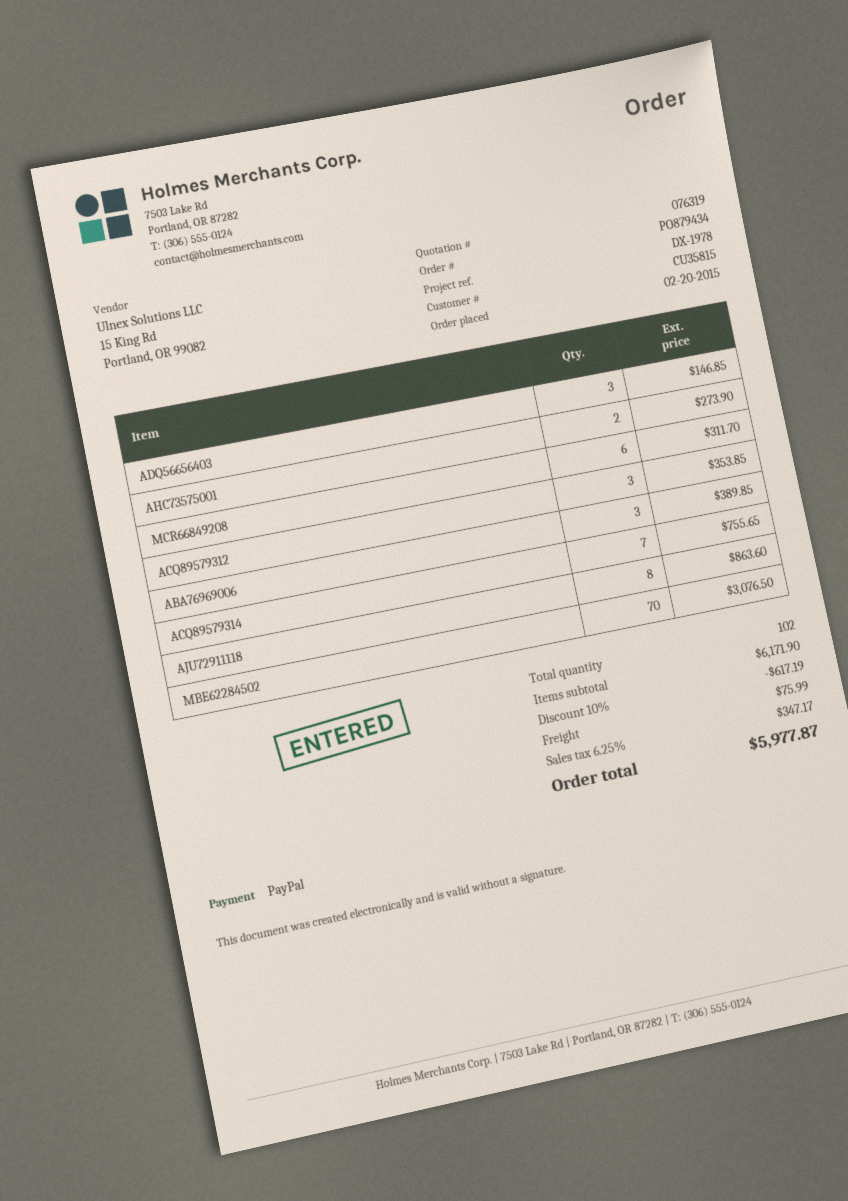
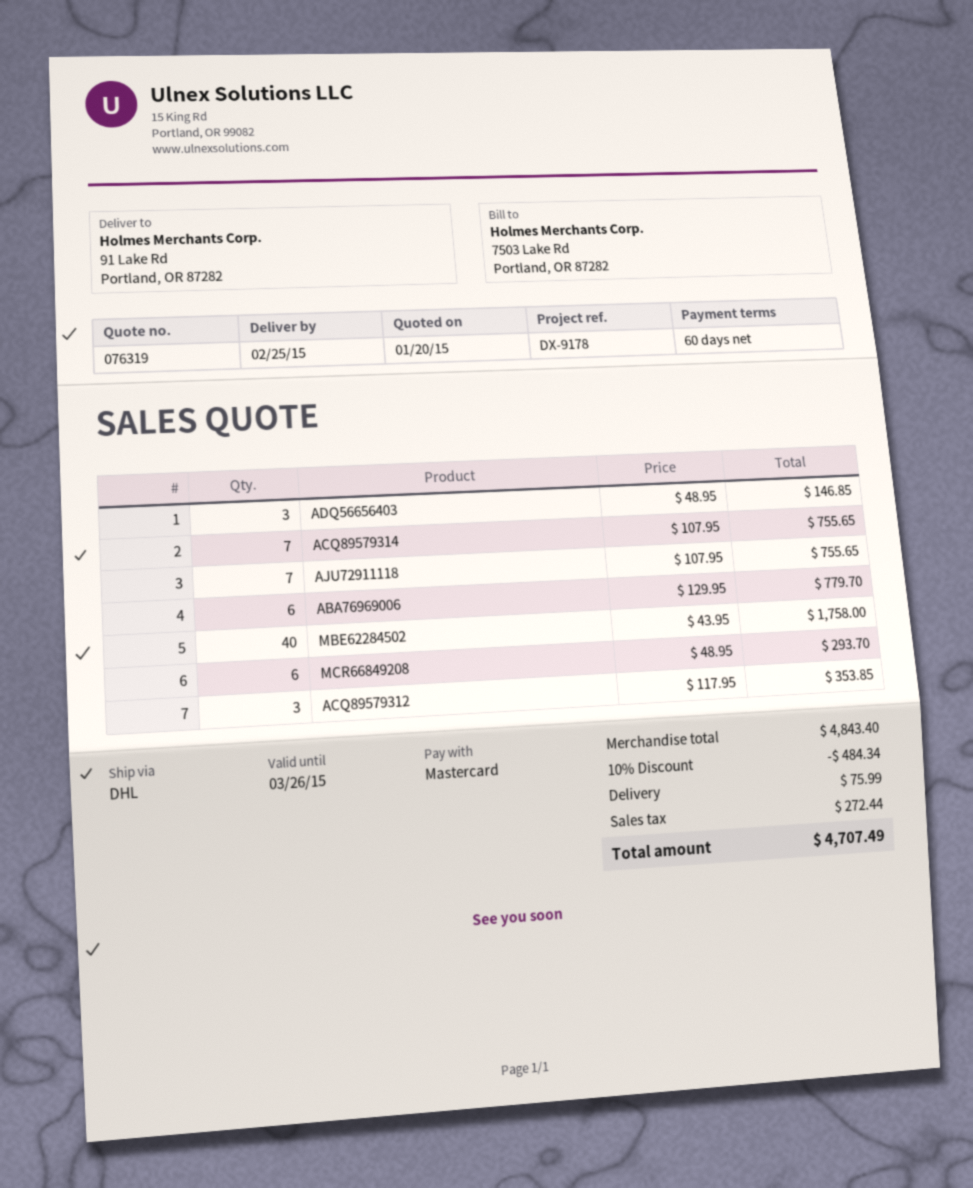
reference: DX-1978 -> DX-9178
payment method: PayPal -> Mastercard
AHC73575001: 2 for 273.90 -> none
MCR66849208: 6 for 311.70 -> 6 for 293.70
ABA76969006: 3 for 389.85 -> 6 for 779.70
AJU72911118: 8 for 863.60 -> 7 for 755.65
MBE62284502: 70 for 3076.50 -> 40 for 1758.00
subtotal: 6171.90 -> 4843.40
discount: 10% = 617.19 -> 10% = 484.34
tax: 347.17 -> 272.44
total: 5977.87 -> 4707.49

